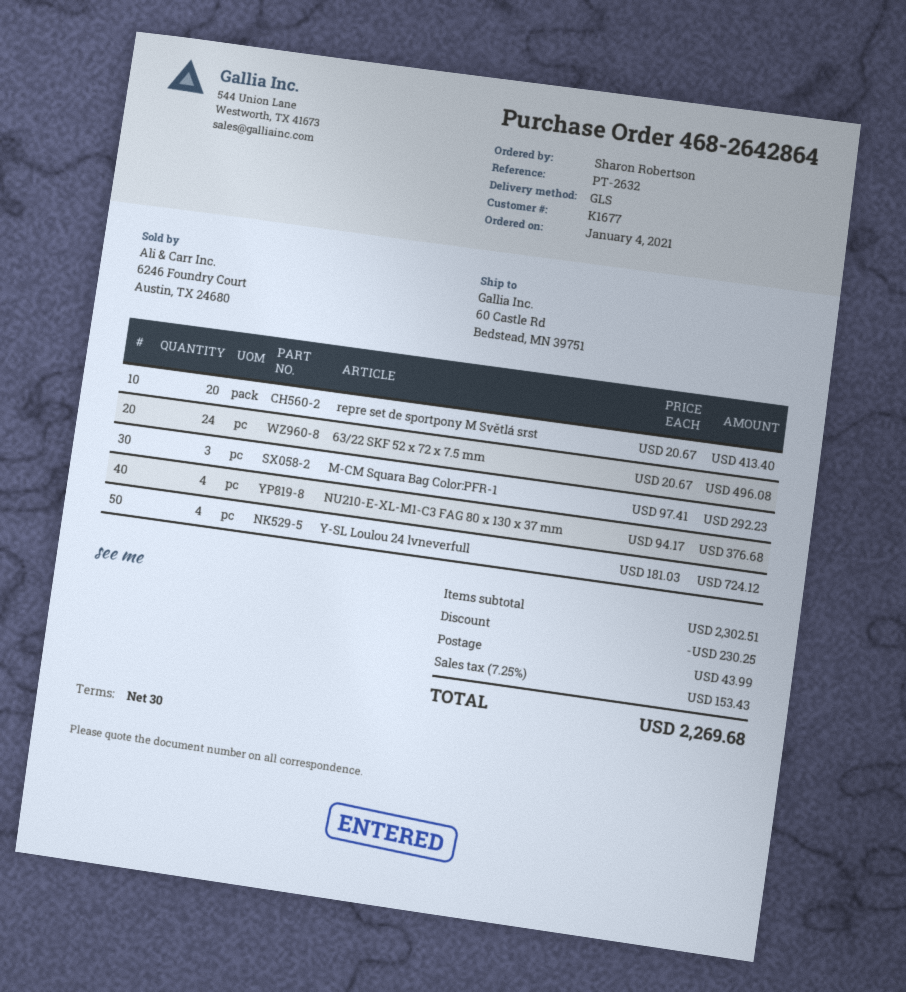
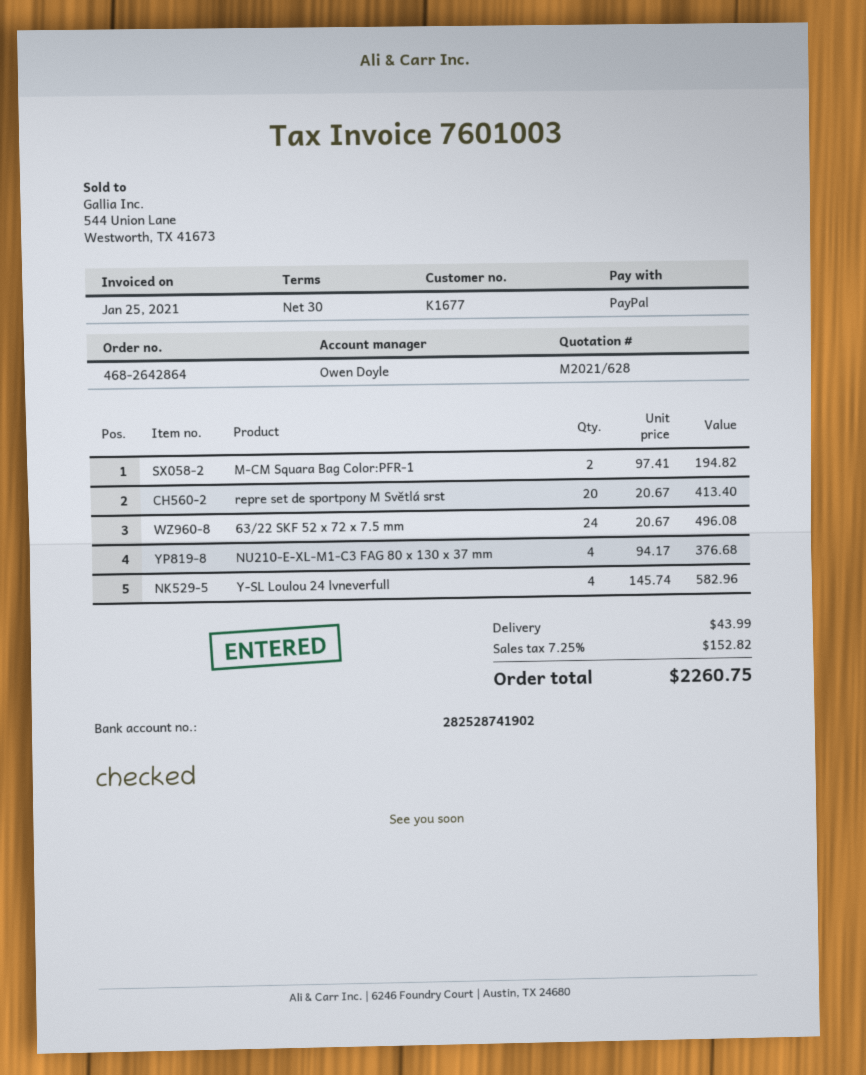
M-CM Squara Bag Color:PFR-1: 3 x 97.41 = 292.23 -> 2 x 97.41 = 194.82
Y-SL Loulou 24 lvneverfull: 4 x 181.03 = 724.12 -> 4 x 145.74 = 582.96
discount: 230.25 -> none
tax: 7.25% = 153.43 -> 7.25% = 152.82
total: 2269.68 -> 2260.75

